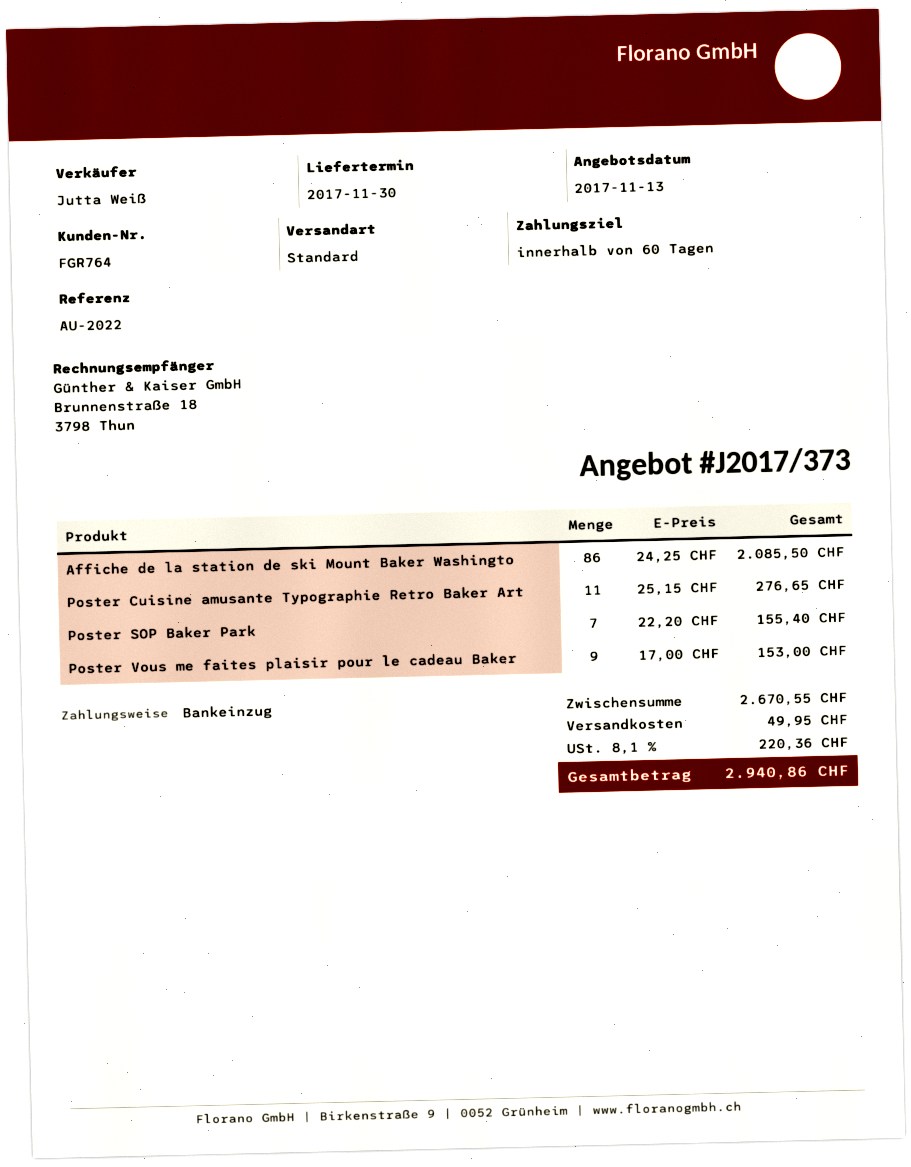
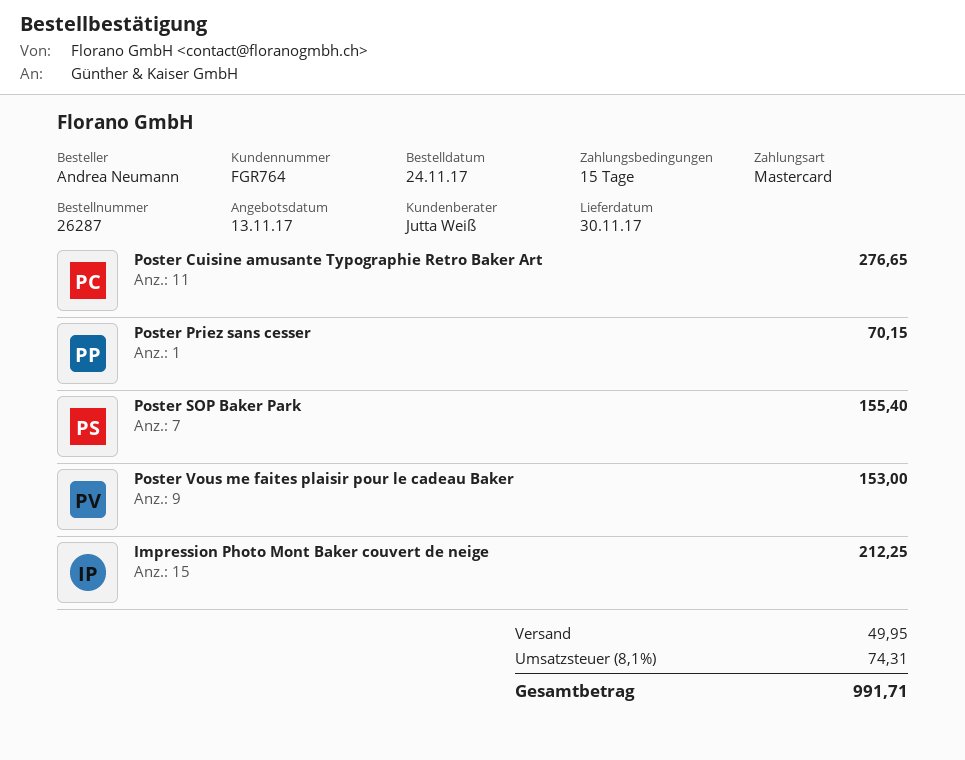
payment terms: 60 days -> 15 days
payment method: direct debit -> Mastercard
Affiche de la station de ski Mount Baker Washingto: 86 for 2085.50 -> none
Poster Priez sans cesser: none -> 1 for 70.15
Impression Photo Mont Baker couvert de neige: none -> 15 for 212.25
tax: 8.1% = 220.36 -> 8.1% = 74.31
total: 2940.86 -> 991.71

